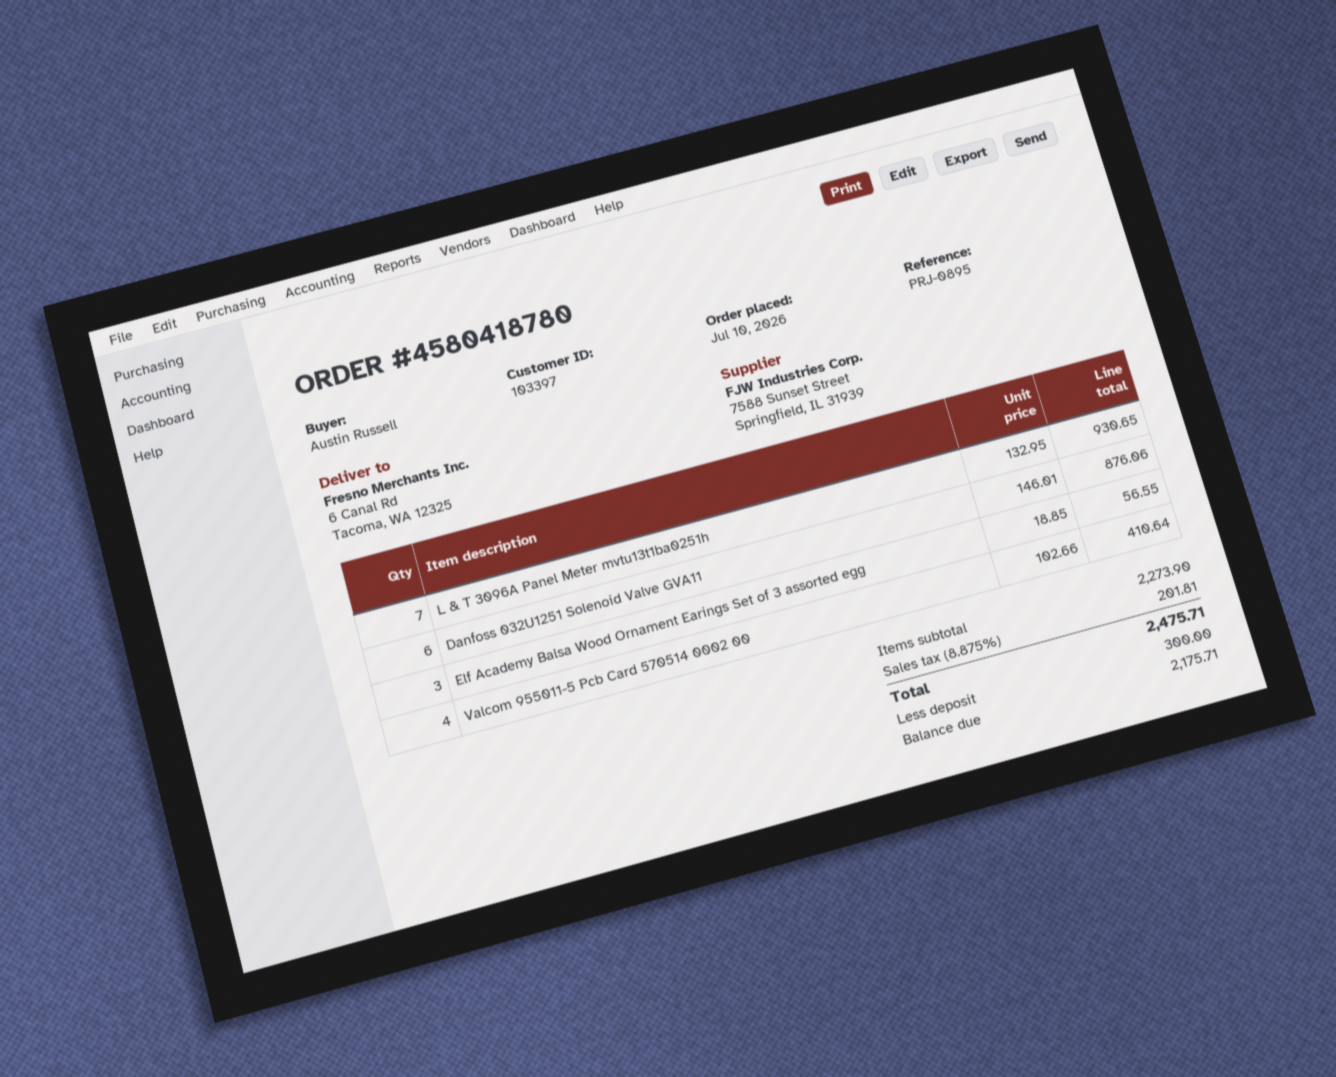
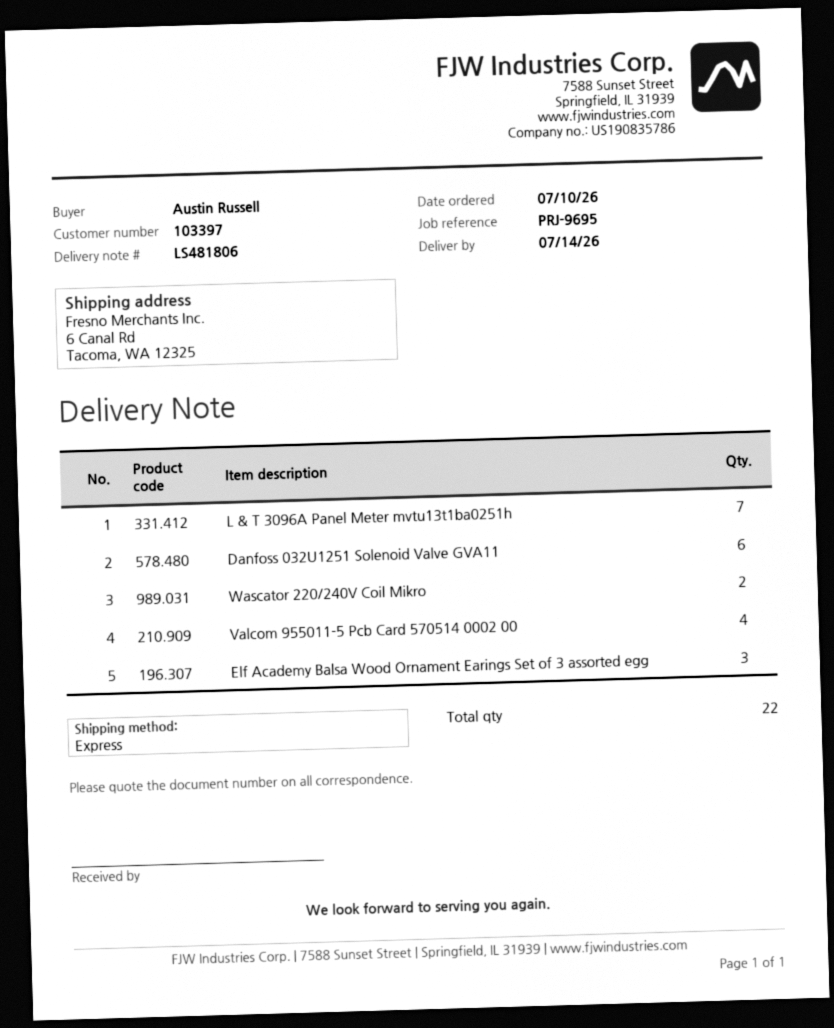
reference: PRJ-0895 -> PRJ-9695
Wascator 220/240V Coil Mikro: none -> 2

